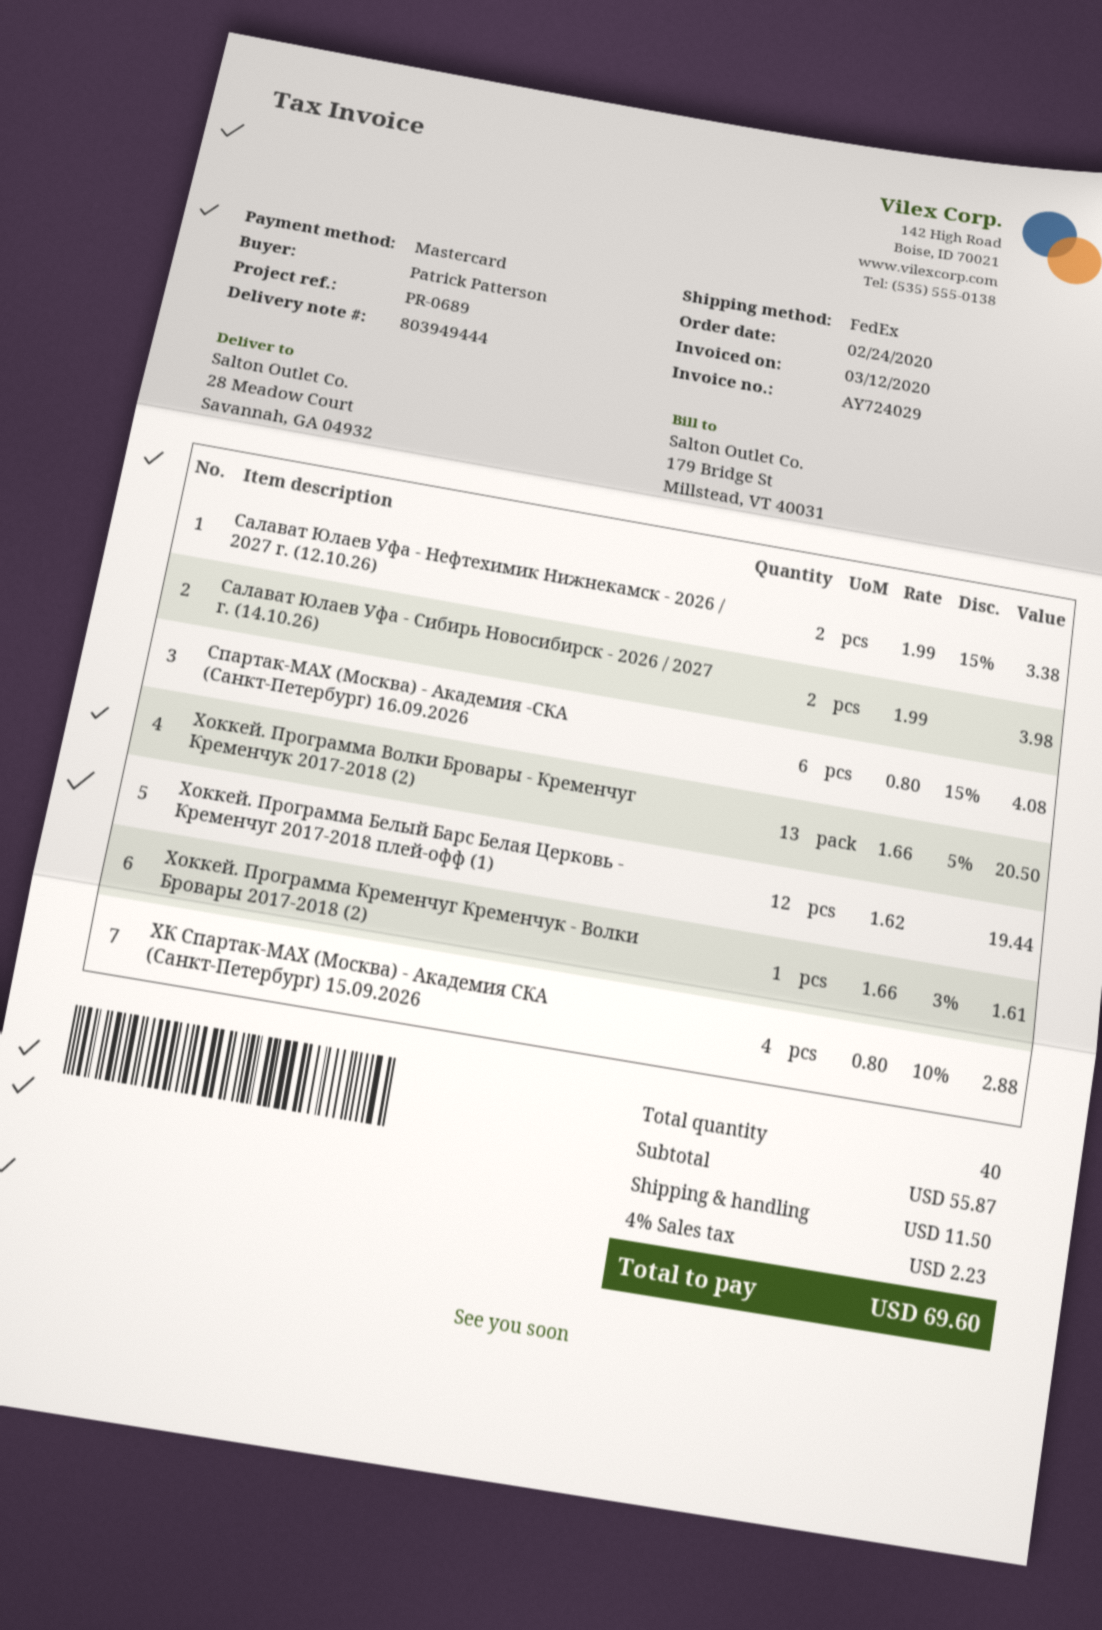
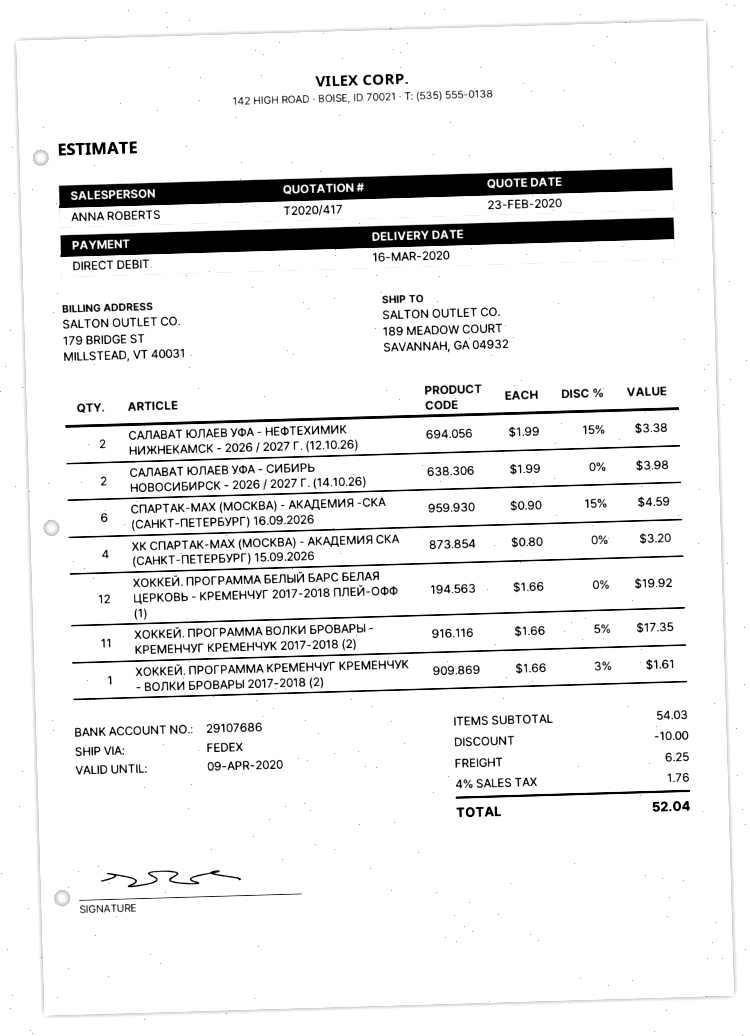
payment method: Mastercard -> direct debit
ship to: 28 Meadow Court, Savannah, GA 04932 -> 189 MEADOW COURT, SAVANNAH, GA 04932
Спартак-МАХ (Москва) - Академия -СКА (Санкт-Петербург) 16.09.2026: 6 x 0.80 - 15% = 4.08 -> 6 x 0.90 - 15% = 4.59
Хоккей. Программа Волки Бровары - Кременчуг Кременчук 2017-2018 (2): 13 x 1.66 - 5% = 20.50 -> 11 x 1.66 - 5% = 17.35
Хоккей. Программа Белый Барс Белая Церковь - Кременчуг 2017-2018 плей-офф (1): 12 x 1.62 = 19.44 -> 12 x 1.66 = 19.92
ХК Спартак-МАХ (Москва) - Академия СКА (Санкт-Петербург) 15.09.2026: 4 x 0.80 - 10% = 2.88 -> 4 x 0.80 = 3.20
subtotal: 55.87 -> 54.03
discount: none -> 10.00
shipping: 11.50 -> 6.25
tax: 4% = 2.23 -> 4% = 1.76
total: 69.60 -> 52.04

